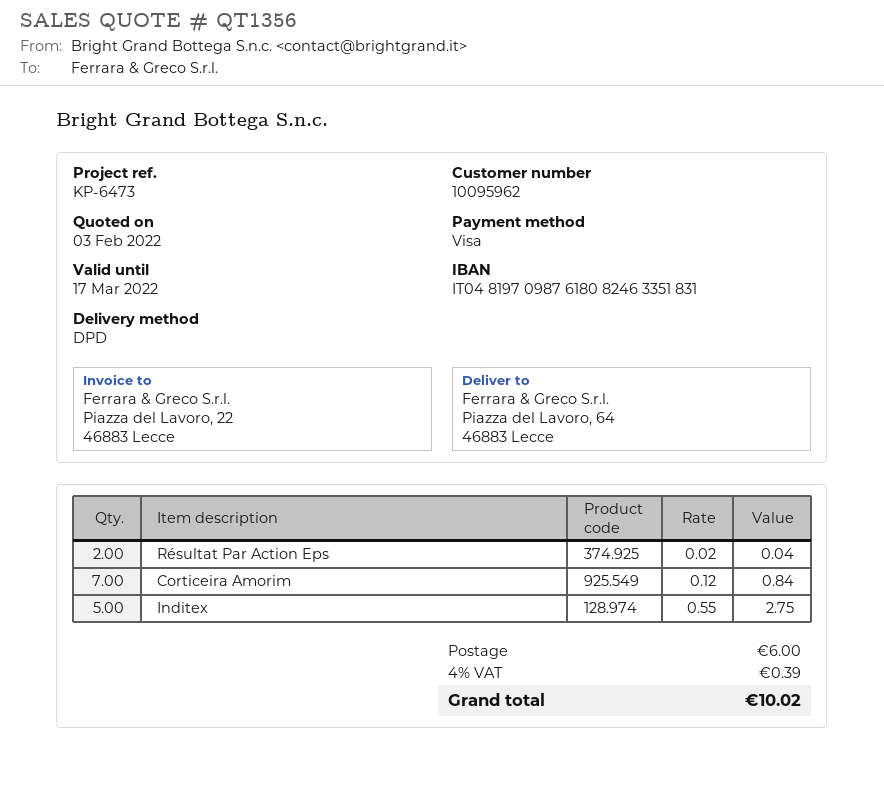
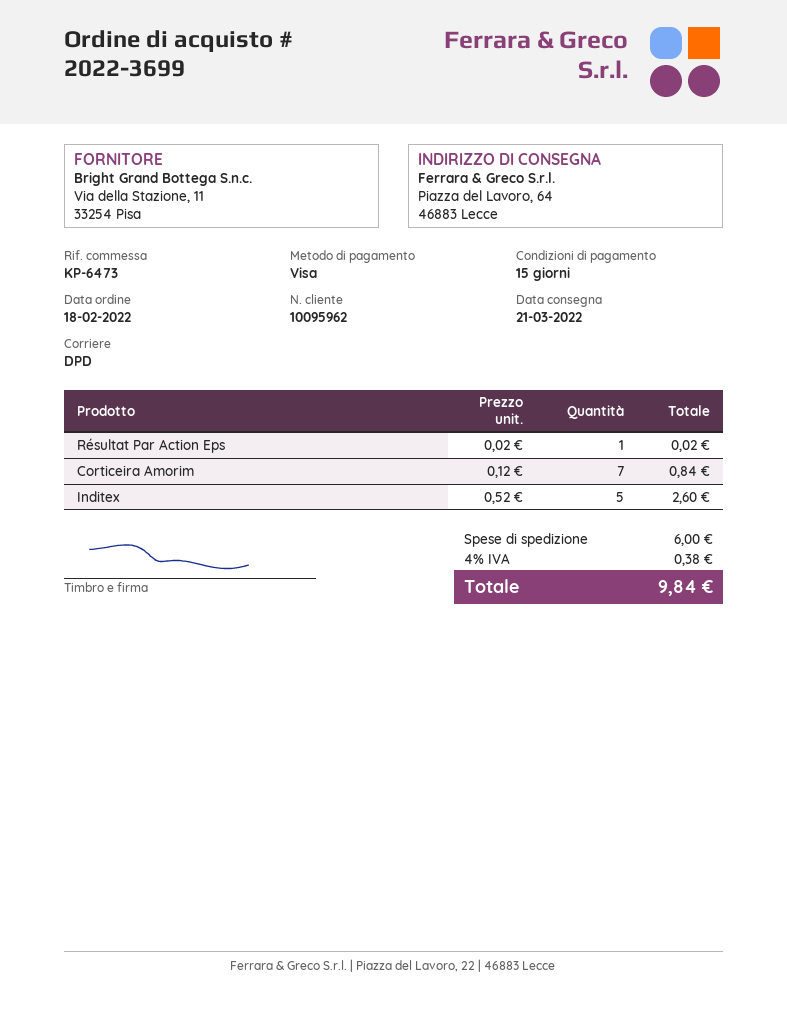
Résultat Par Action Eps: 2 x 0.02 = 0.04 -> 1 x 0.02 = 0.02
Inditex: 5 x 0.55 = 2.75 -> 5 x 0.52 = 2.60
tax: 4% = 0.39 -> 4% = 0.38
total: 10.02 -> 9.84

